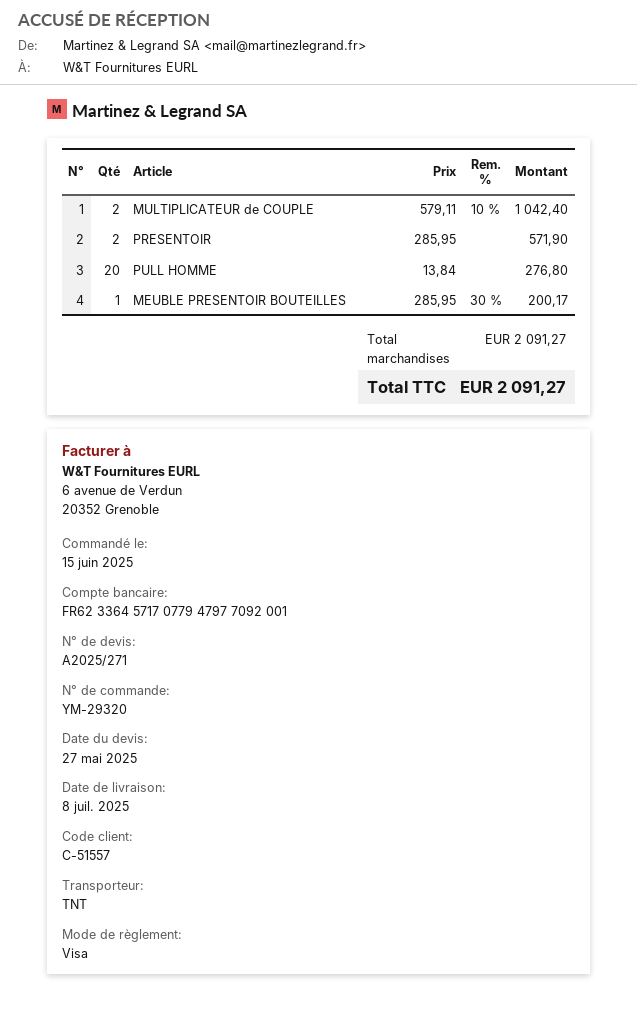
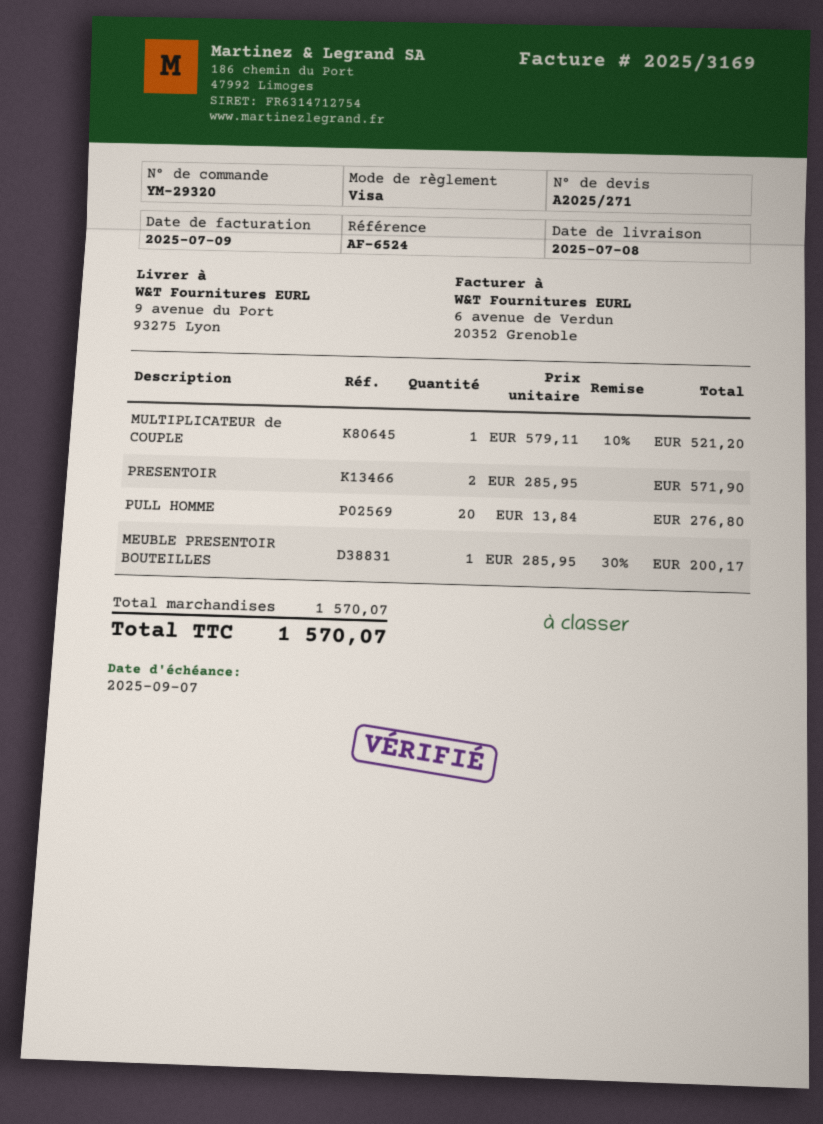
MULTIPLICATEUR de COUPLE: 2 x 579.11 - 10% = 1042.40 -> 1 x 579.11 - 10% = 521.20
subtotal: 2091.27 -> 1570.07
total: 2091.27 -> 1570.07

